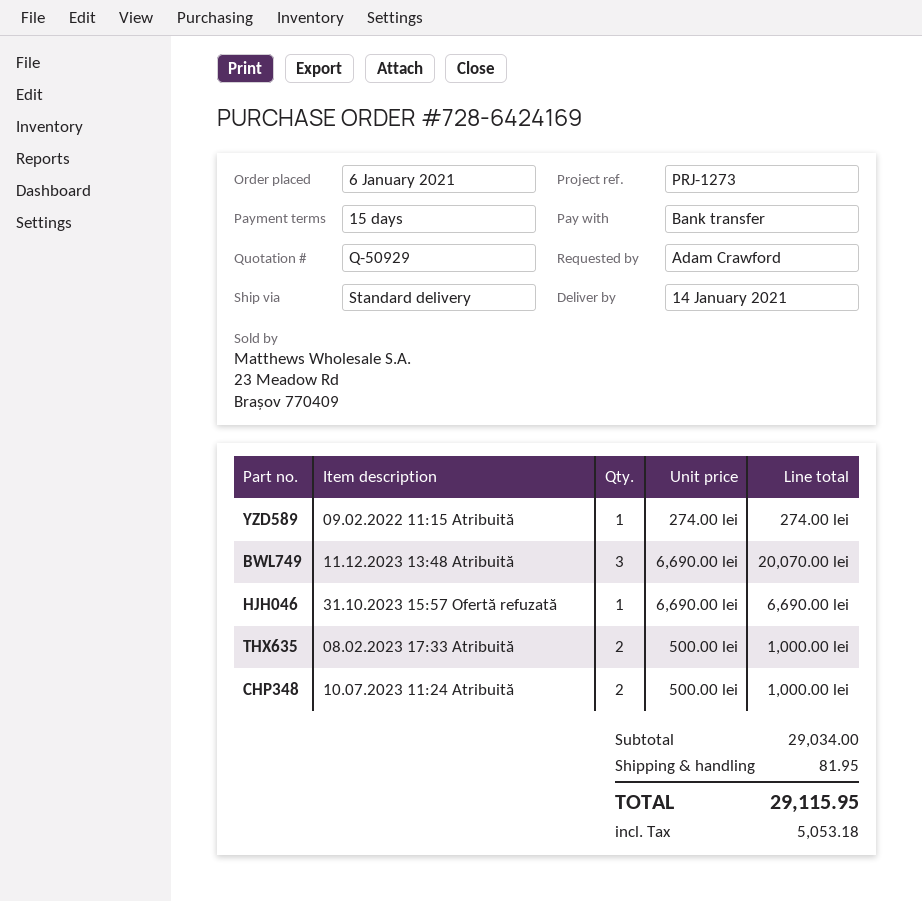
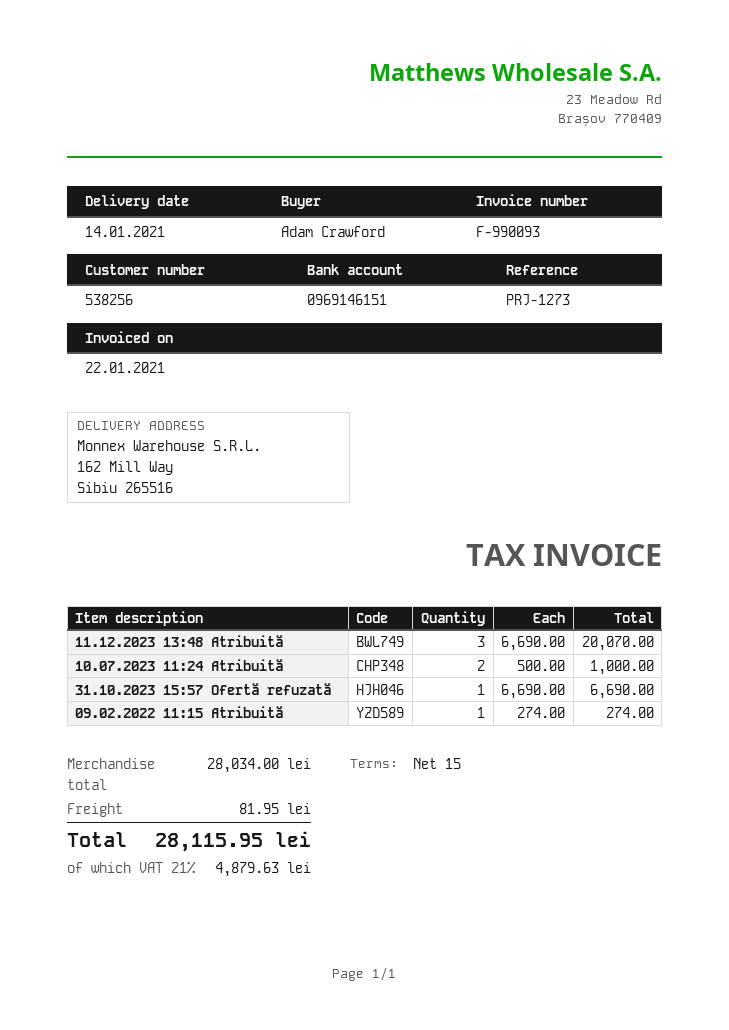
08.02.2023 17:33 Atribuită: 2 x 500.00 = 1000.00 -> none
subtotal: 29034.00 -> 28034.00
tax: 5053.18 -> 4879.63
total: 29115.95 -> 28115.95

